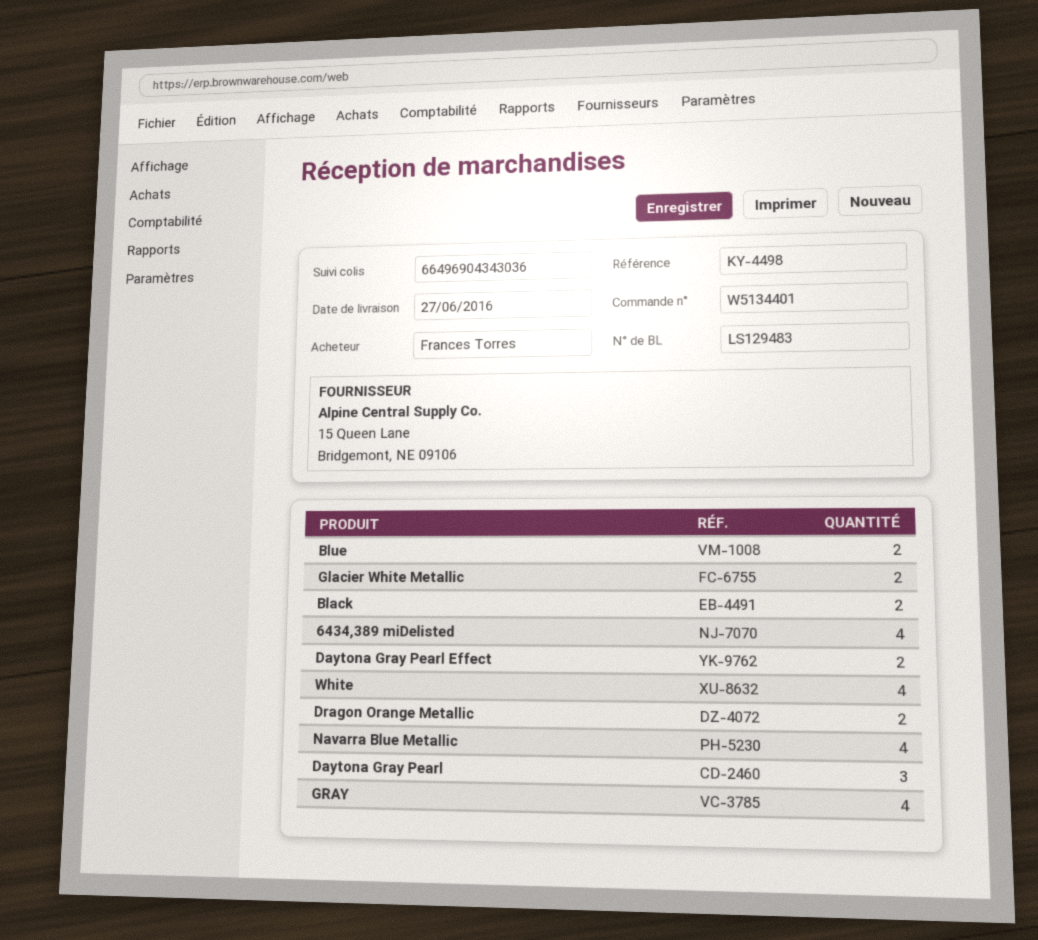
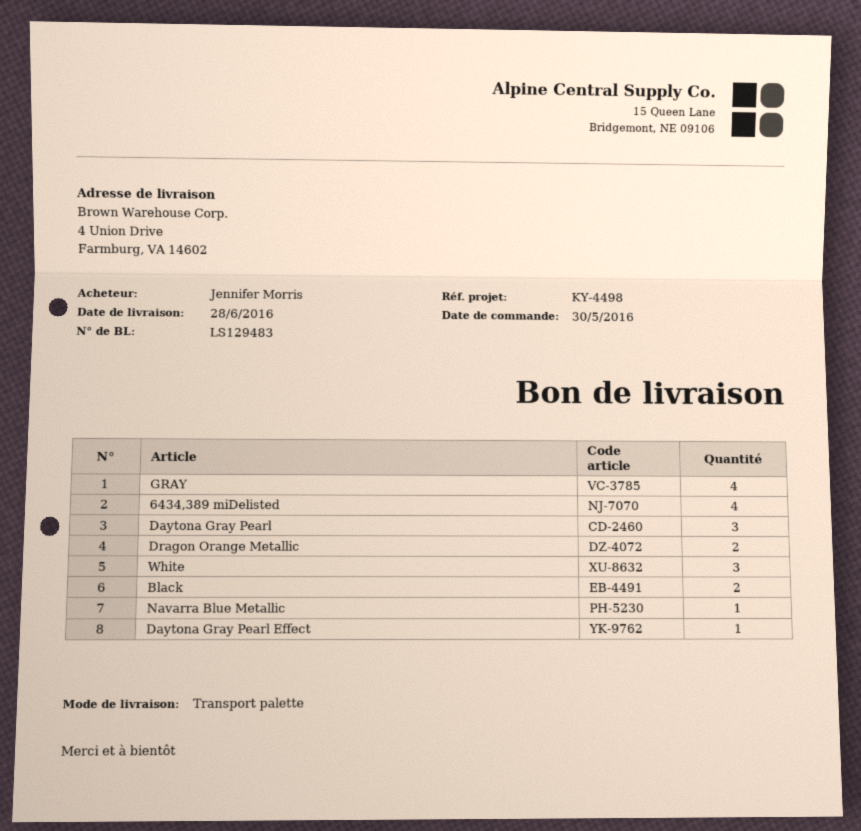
delivery date: 2016-06-27 -> 2016-06-28
ordered by: Frances Torres -> Jennifer Morris
Blue: 2 -> none
Glacier White Metallic: 2 -> none
Daytona Gray Pearl Effect: 2 -> 1
White: 4 -> 3
Navarra Blue Metallic: 4 -> 1

